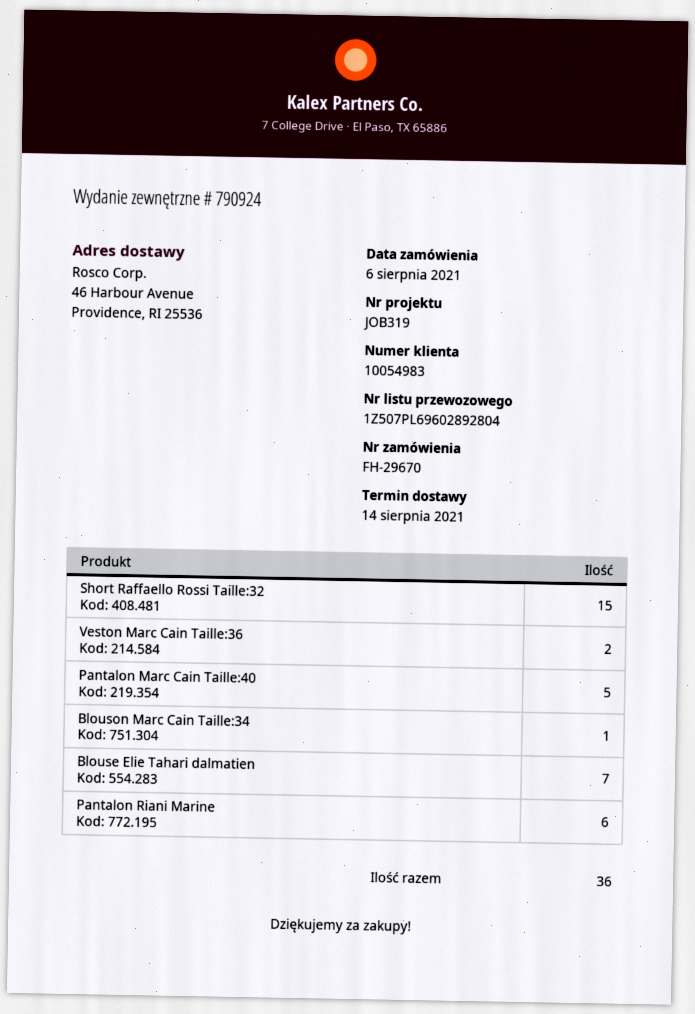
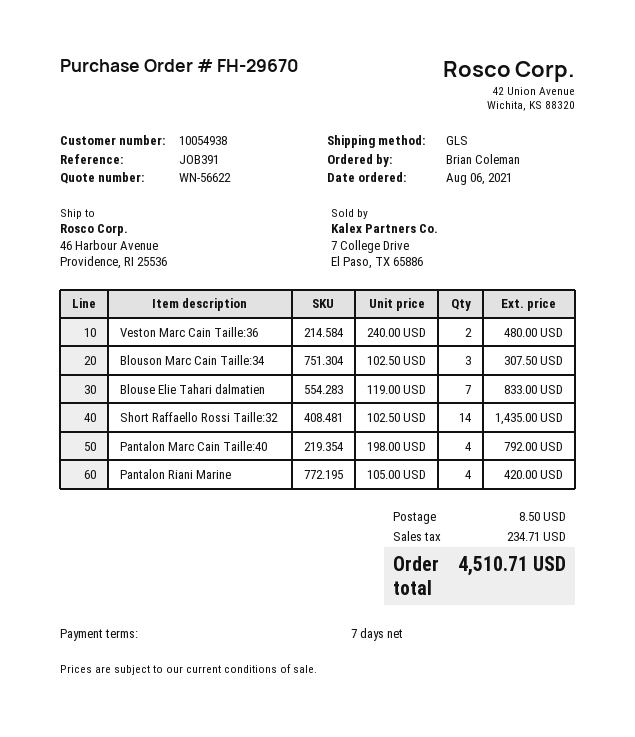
customer number: 10054983 -> 10054938
reference: JOB319 -> JOB391
Short Raffaello Rossi Taille:32: 15 -> 14
Pantalon Marc Cain Taille:40: 5 -> 4
Blouson Marc Cain Taille:34: 1 -> 3
Pantalon Riani Marine: 6 -> 4

